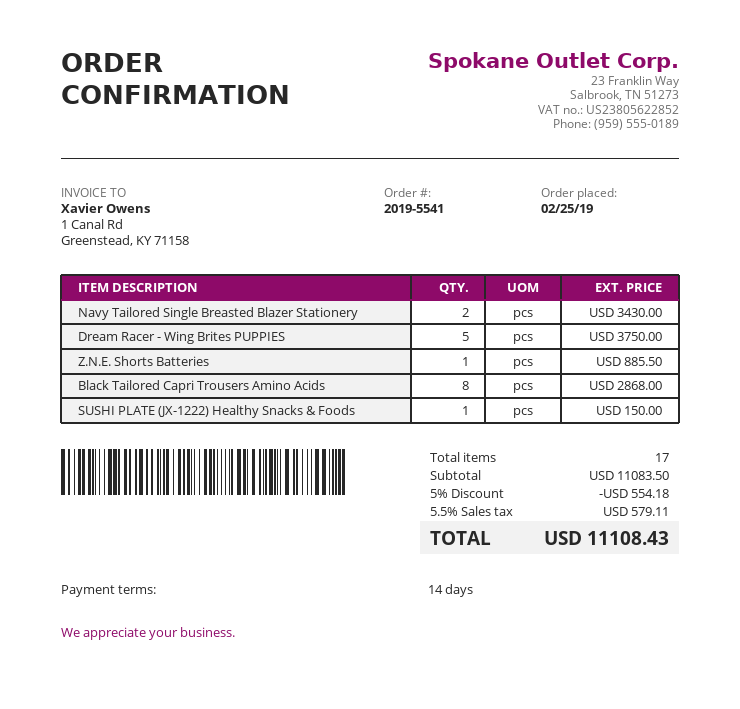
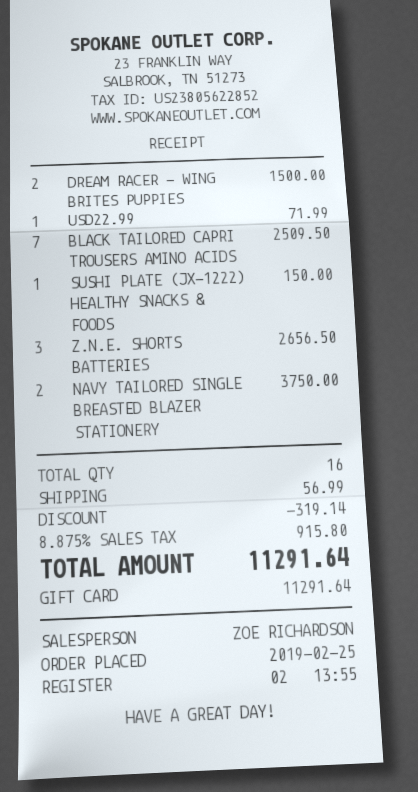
Navy Tailored Single Breasted Blazer Stationery: 2 for 3430.00 -> 2 for 3750.00
Dream Racer - Wing Brites PUPPIES: 5 for 3750.00 -> 2 for 1500.00
Z.N.E. Shorts Batteries: 1 for 885.50 -> 3 for 2656.50
Black Tailored Capri Trousers Amino Acids: 8 for 2868.00 -> 7 for 2509.50
USD22.99: none -> 1 for 71.99
total quantity: 17 -> 16
discount: 554.18 -> 319.14
shipping: none -> 56.99
tax: 5.5% = 579.11 -> 8.875% = 915.80
total: 11108.43 -> 11291.64

